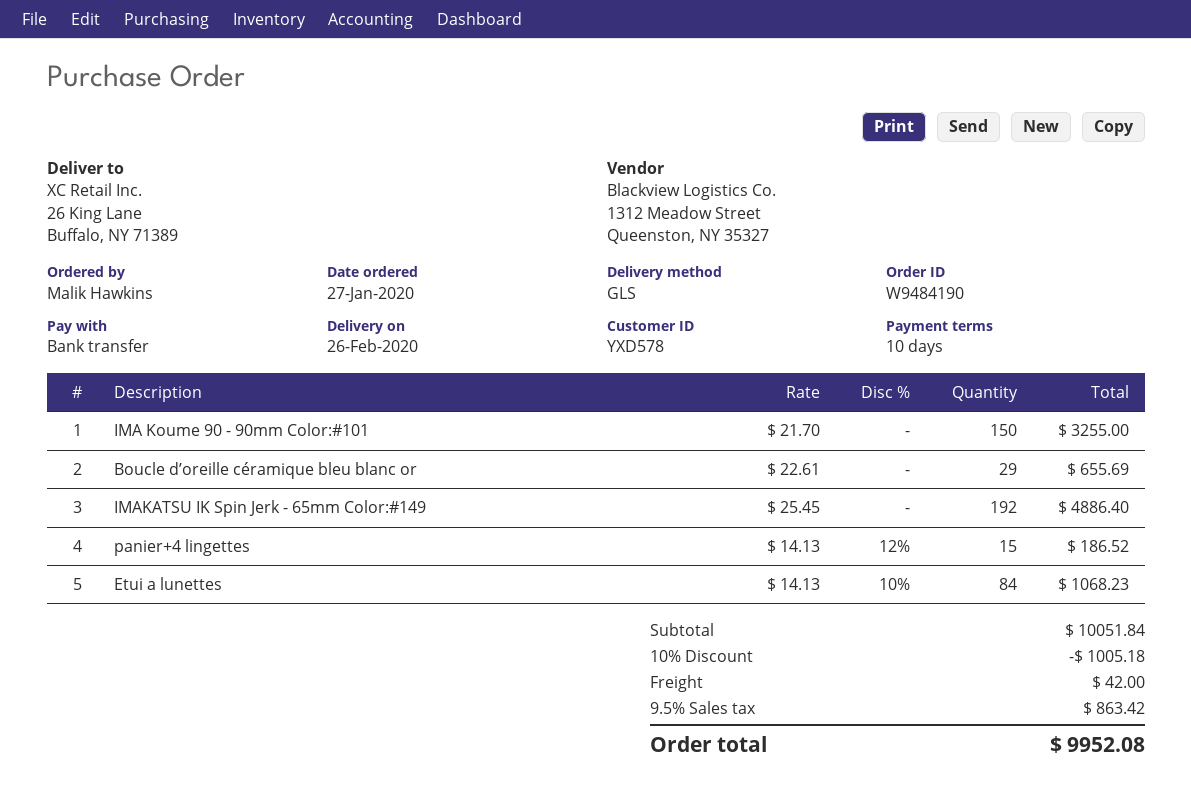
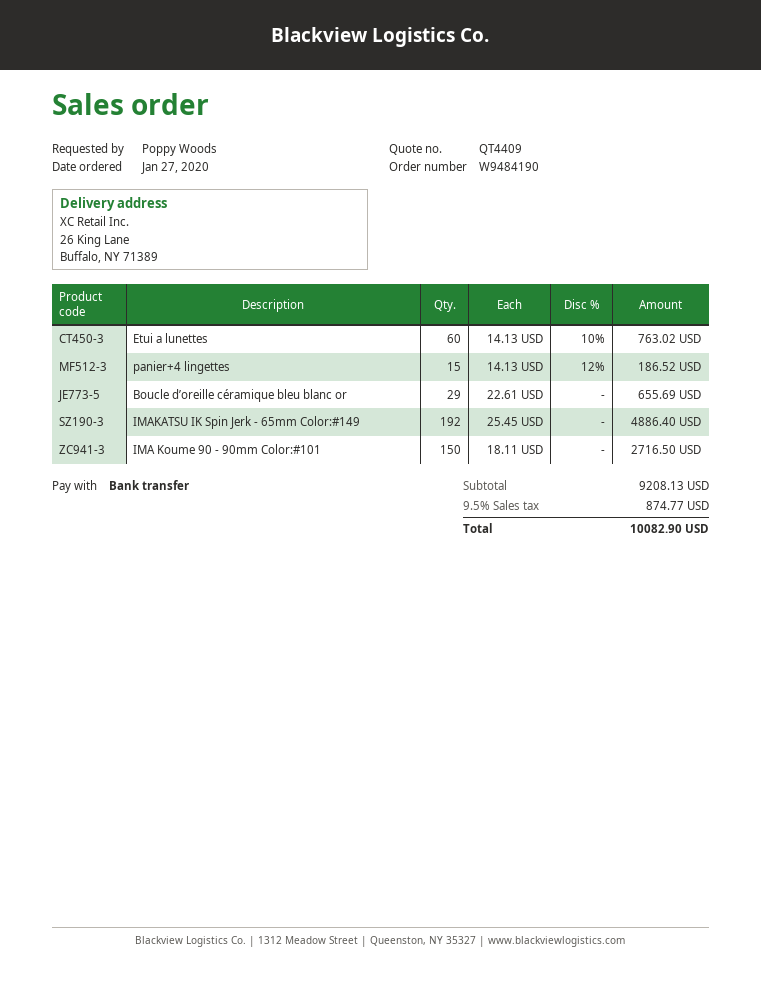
ordered by: Malik Hawkins -> Poppy Woods
IMA Koume 90 - 90mm Color:#101: 150 x 21.70 = 3255.00 -> 150 x 18.11 = 2716.50
Etui a lunettes: 84 x 14.13 - 10% = 1068.23 -> 60 x 14.13 - 10% = 763.02
subtotal: 10051.84 -> 9208.13
discount: 10% = 1005.18 -> none
shipping: 42.00 -> none
tax: 9.5% = 863.42 -> 9.5% = 874.77
total: 9952.08 -> 10082.90

